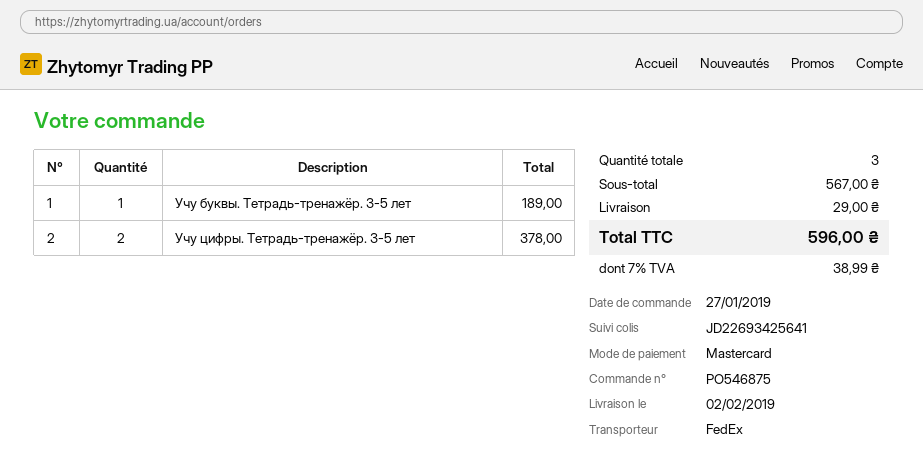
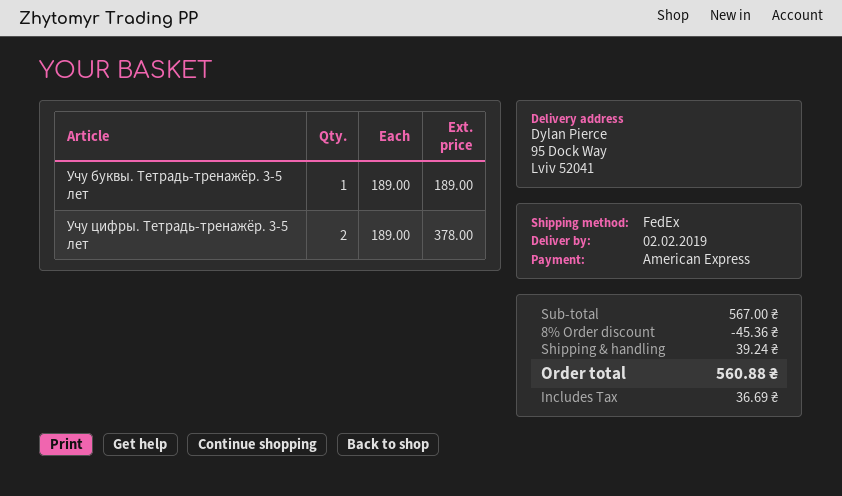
payment method: Mastercard -> American Express
discount: none -> 8% = 45.36
shipping: 29.00 -> 39.24
tax: 38.99 -> 36.69
total: 596.00 -> 560.88

